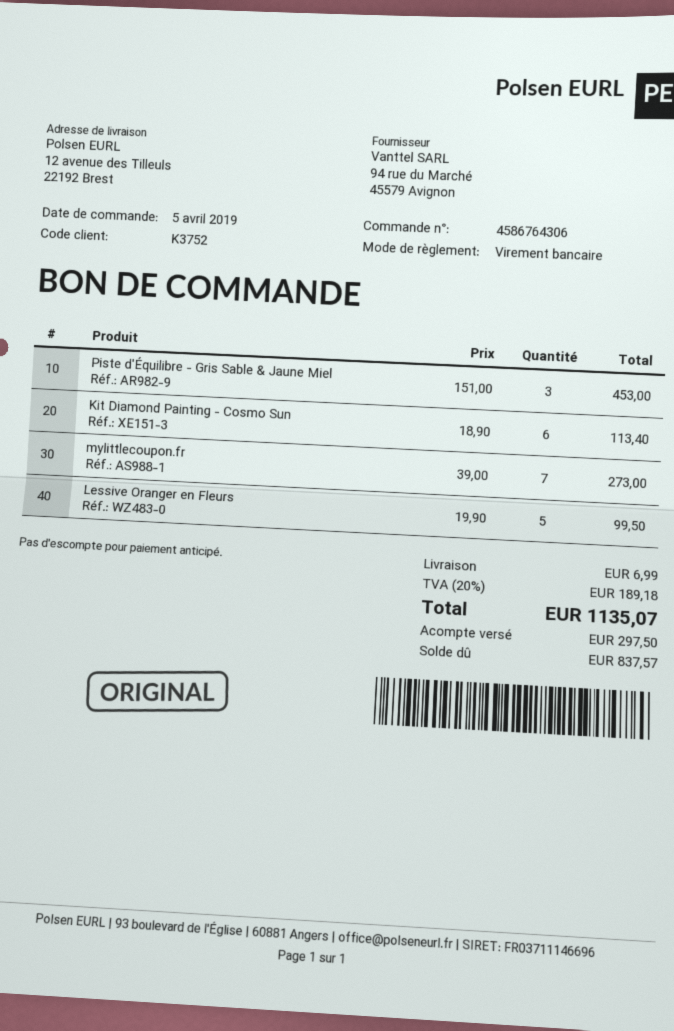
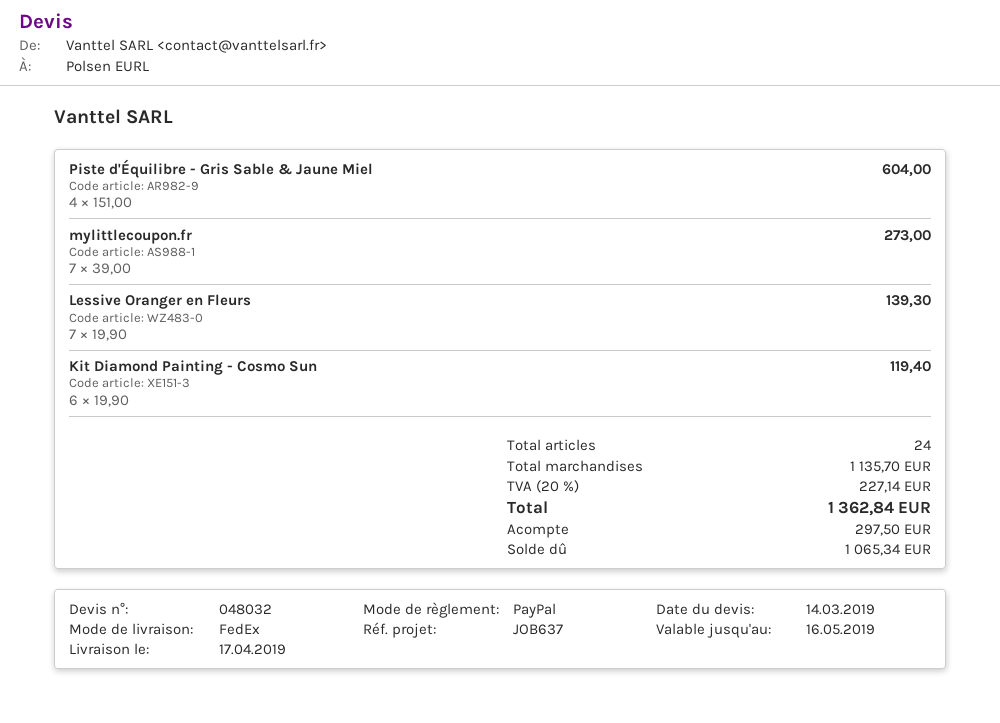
payment method: bank transfer -> PayPal
Piste d'Équilibre - Gris Sable & Jaune Miel: 3 x 151.00 = 453.00 -> 4 x 151.00 = 604.00
Kit Diamond Painting - Cosmo Sun: 6 x 18.90 = 113.40 -> 6 x 19.90 = 119.40
Lessive Oranger en Fleurs: 5 x 19.90 = 99.50 -> 7 x 19.90 = 139.30
shipping: 6.99 -> none
tax: 20% = 189.18 -> 20% = 227.14
total: 1135.07 -> 1362.84
balance: 837.57 -> 1065.34

